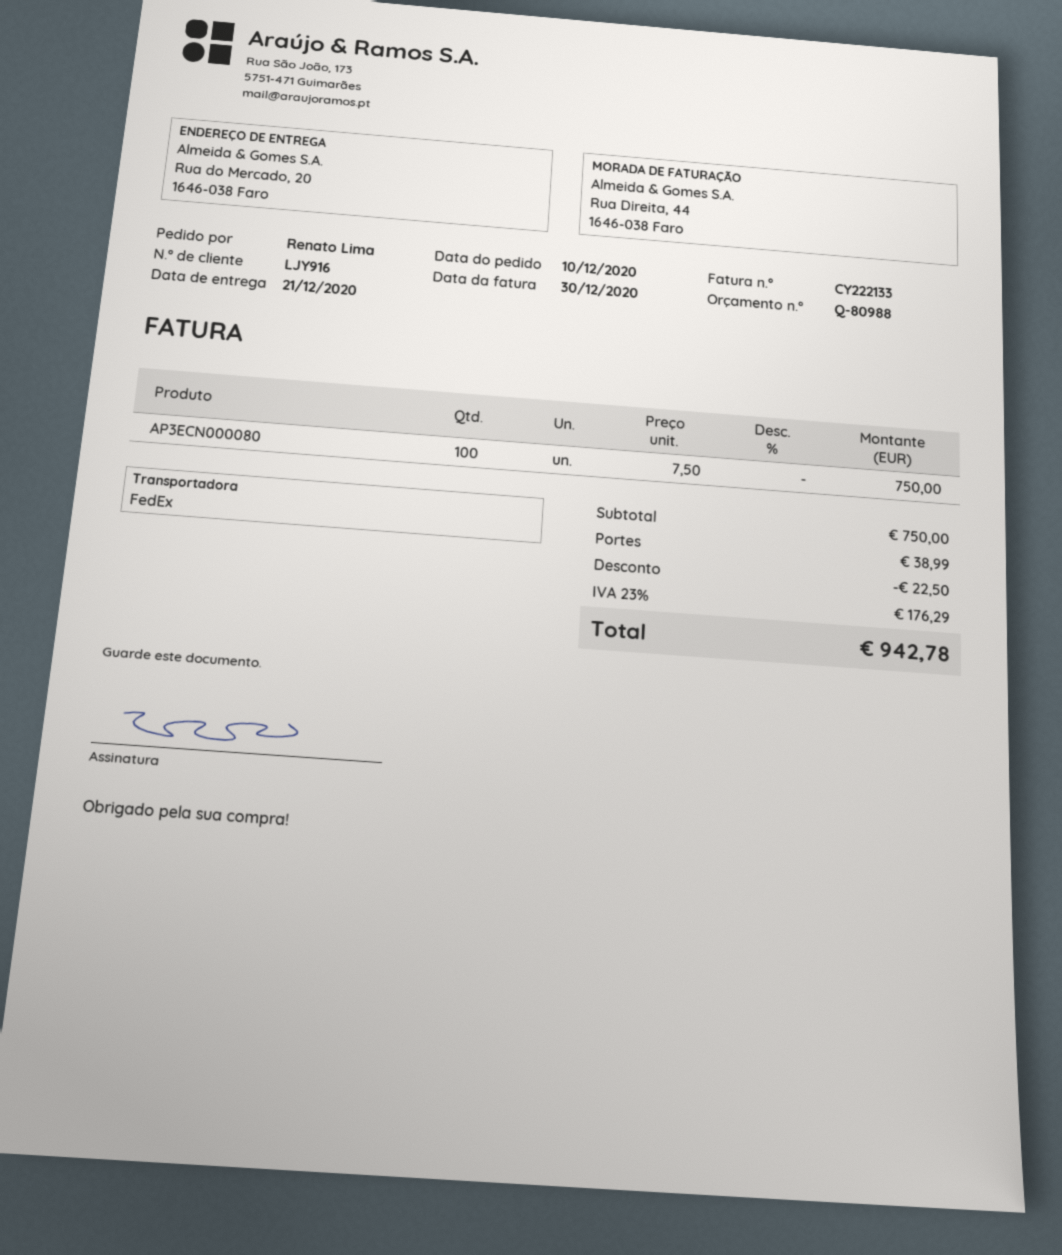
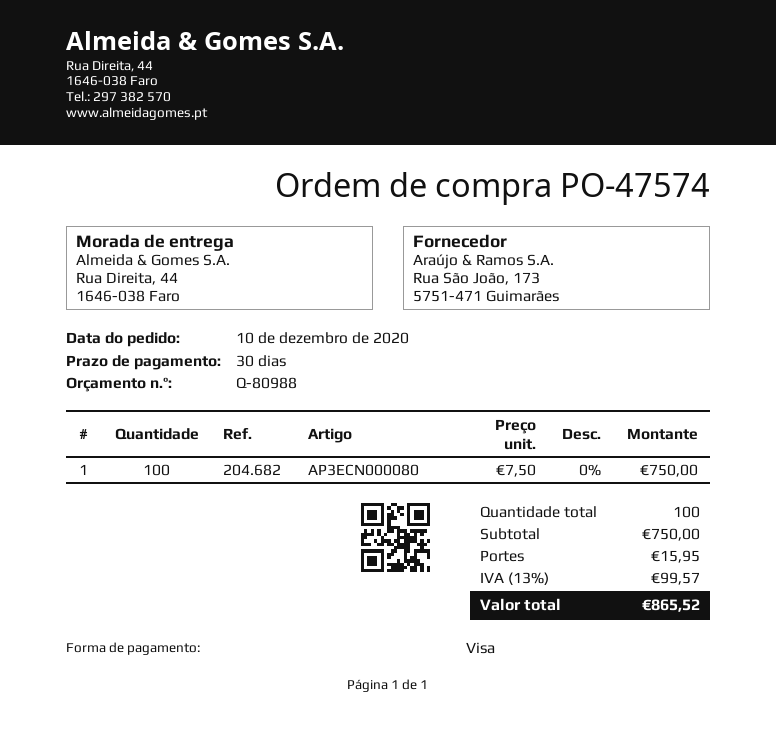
ship to: Rua do Mercado, 20, 1646-038 Faro -> Rua Direita, 44, 1646-038 Faro
discount: 22.50 -> none
shipping: 38.99 -> 15.95
tax: 23% = 176.29 -> 13% = 99.57
total: 942.78 -> 865.52

